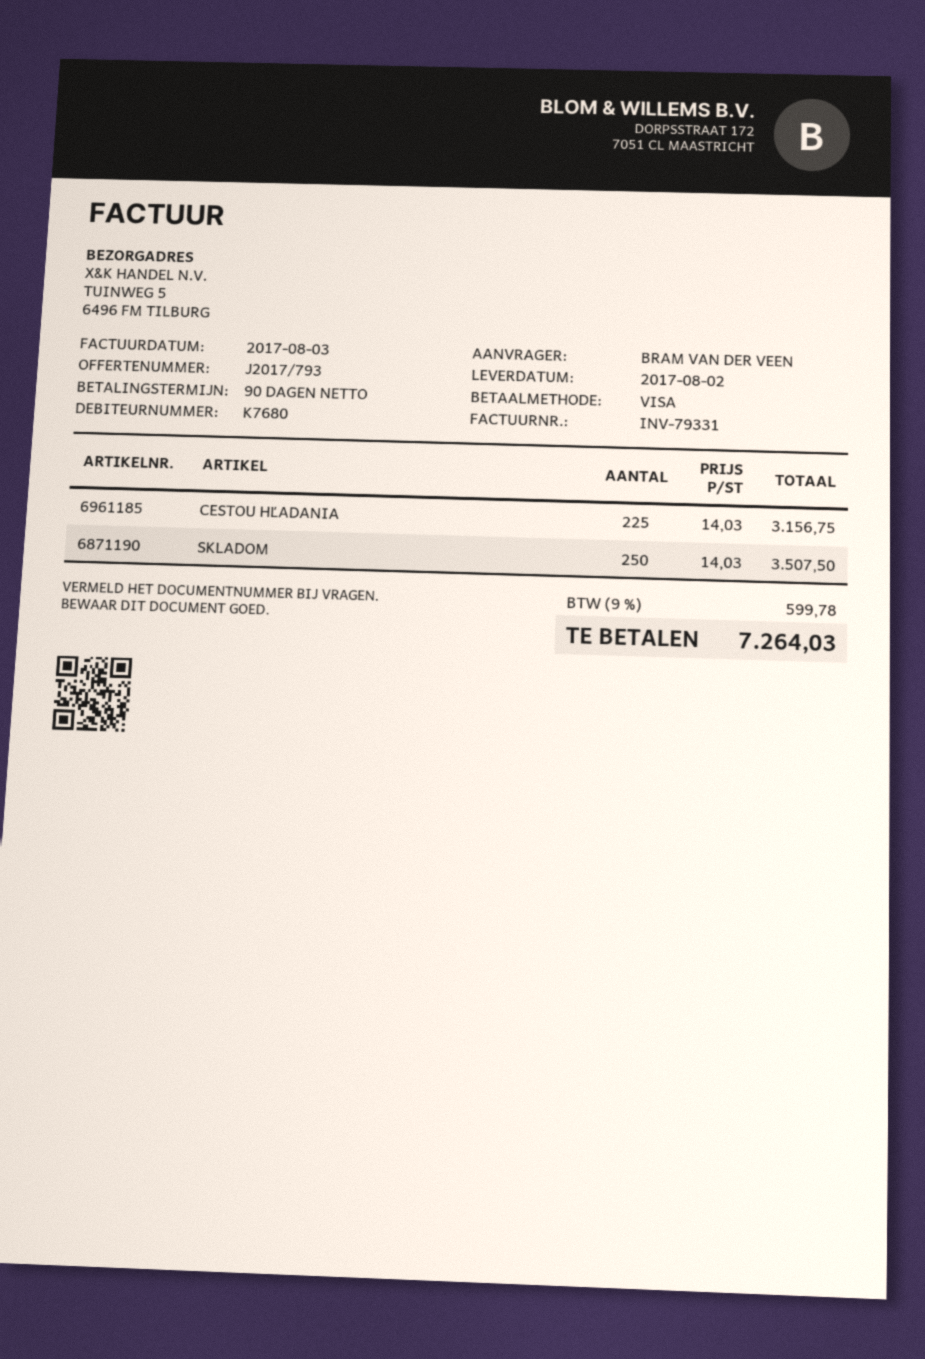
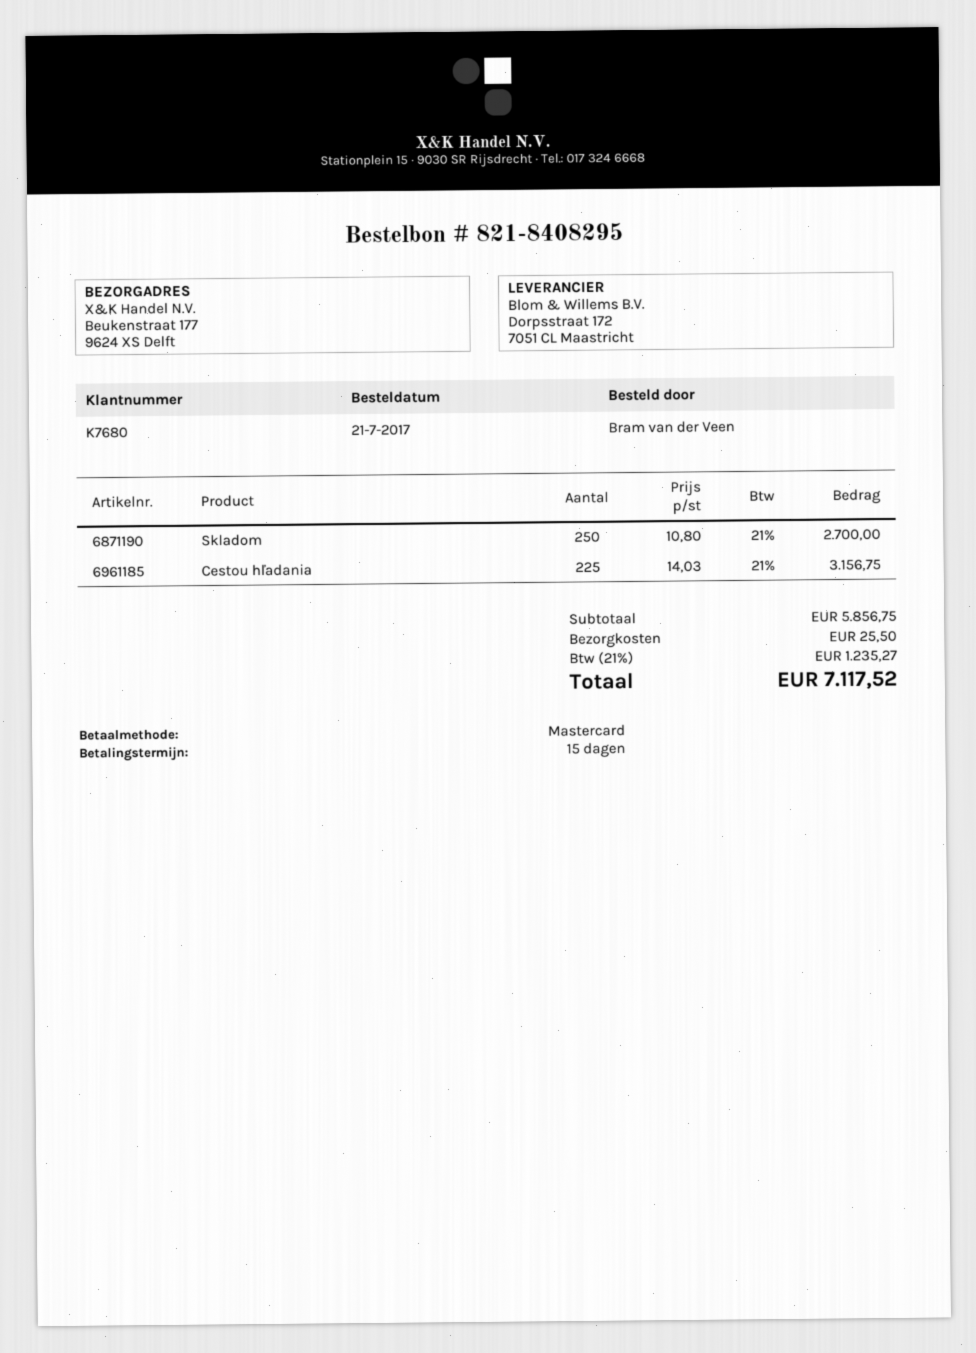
payment terms: 90 days -> 15 days
payment method: Visa -> Mastercard
ship to: TUINWEG 5, 6496 FM TILBURG -> Beukenstraat 177, 9624 XS Delft
SKLADOM: 250 x 14.03 = 3507.50 -> 250 x 10.80 = 2700.00
shipping: none -> 25.50
tax: 9% = 599.78 -> 21% = 1235.27
total: 7264.03 -> 7117.52

